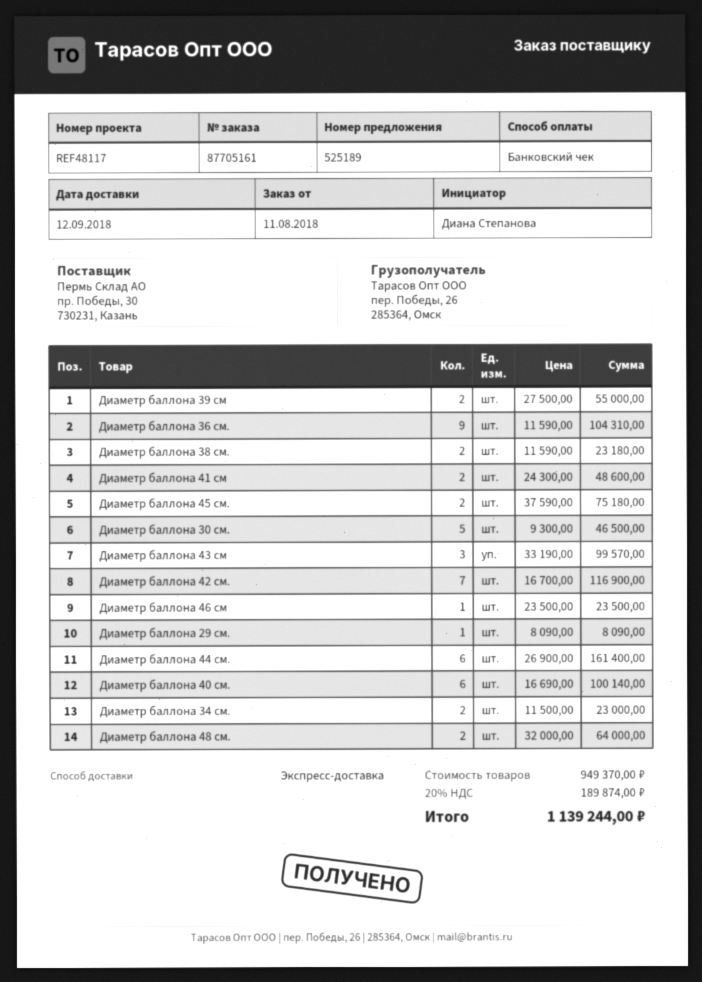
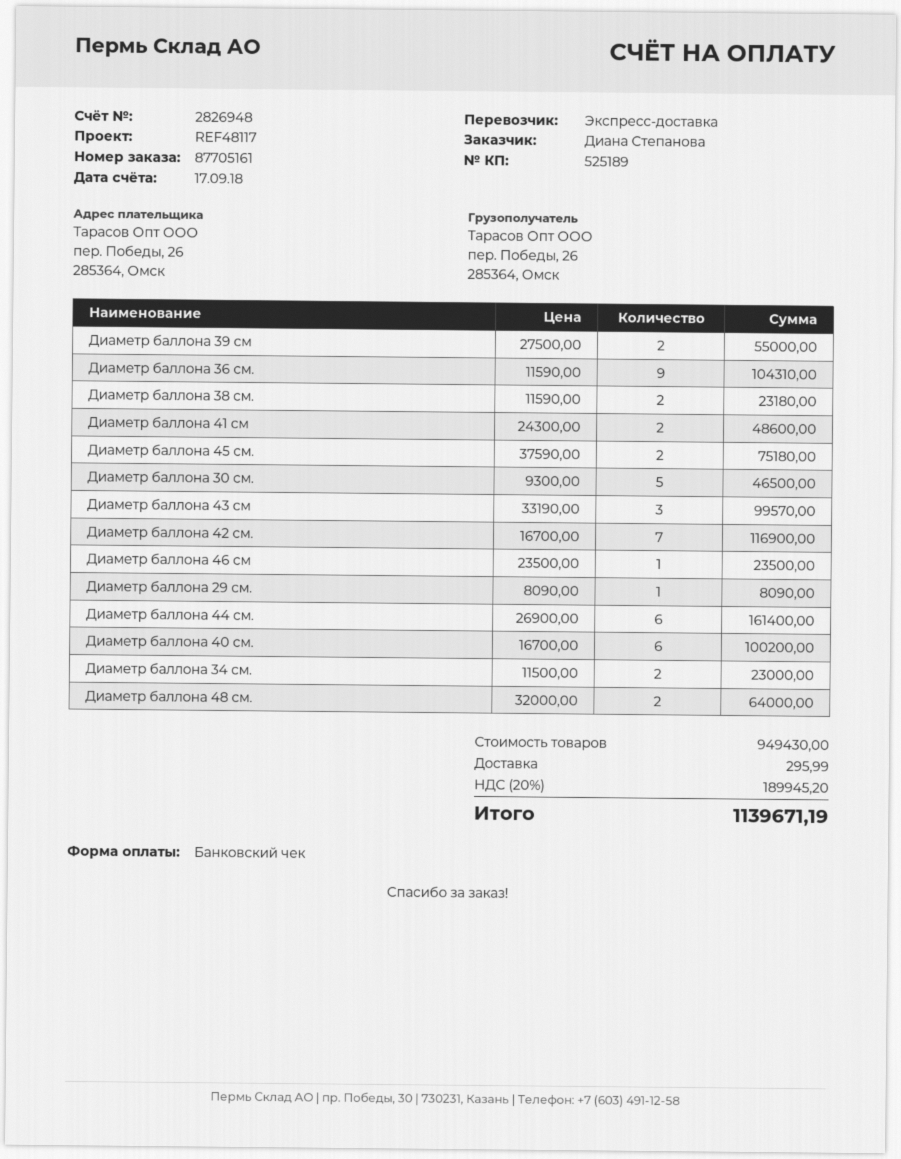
Диаметр баллона 40 см.: 6 x 16690.00 = 100140.00 -> 6 x 16700.00 = 100200.00
subtotal: 949370.00 -> 949430.00
shipping: none -> 295.99
tax: 20% = 189874.00 -> 20% = 189945.20
total: 1139244.00 -> 1139671.19

